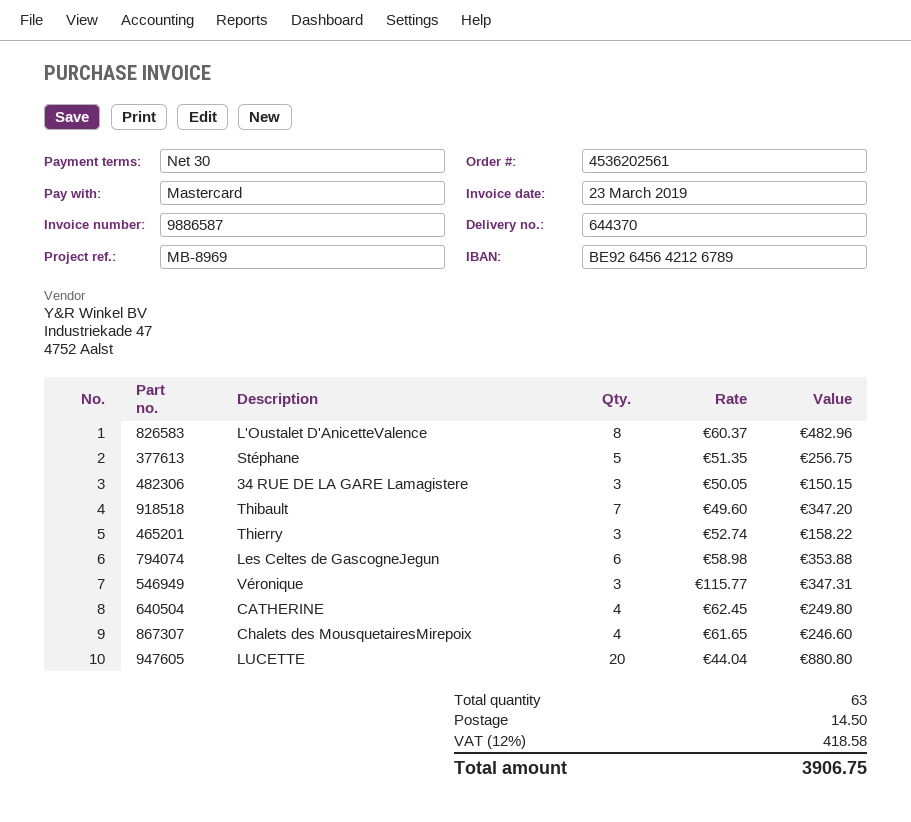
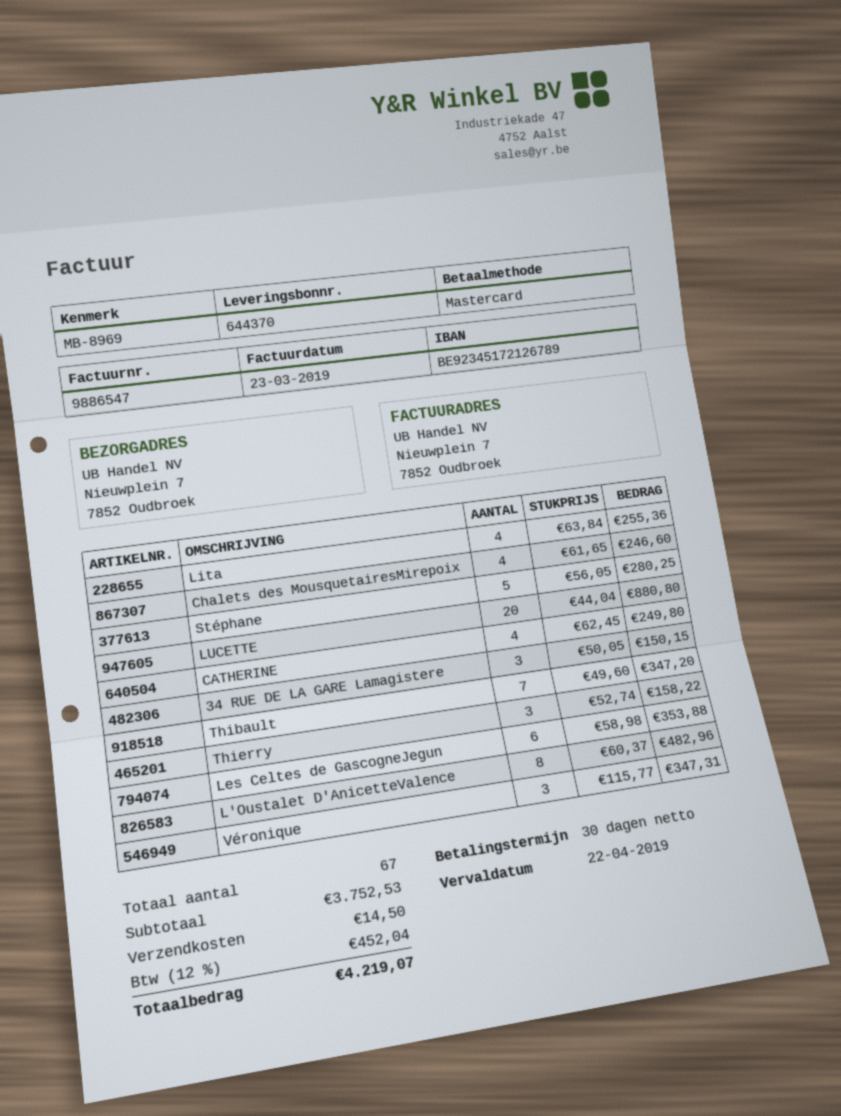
invoice number: 9886587 -> 9886547
bank account: BE92645642126789 -> BE92345172126789
Stéphane: 5 x 51.35 = 256.75 -> 5 x 56.05 = 280.25
Lita: none -> 4 x 63.84 = 255.36
total quantity: 63 -> 67
tax: 12% = 418.58 -> 12% = 452.04
total: 3906.75 -> 4219.07

